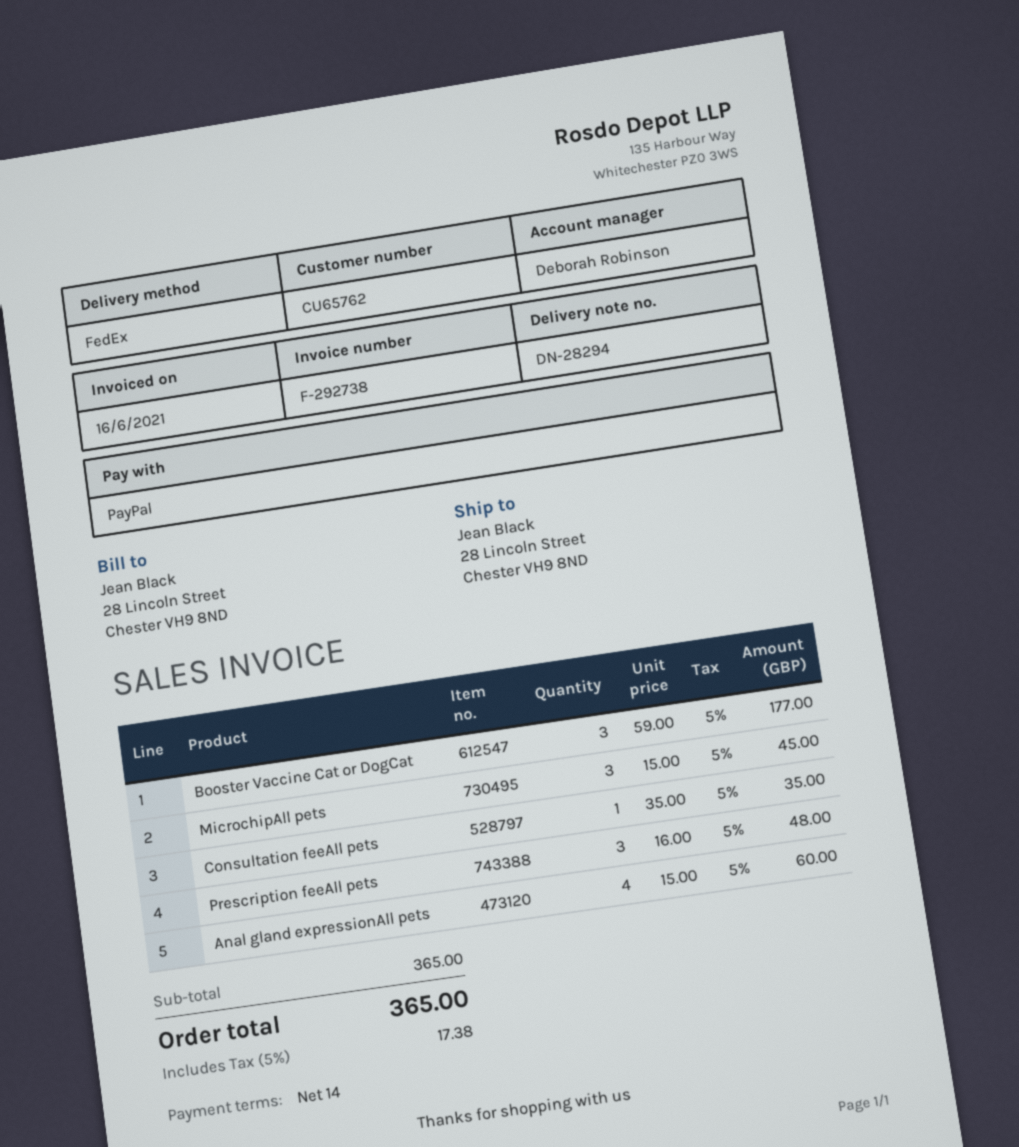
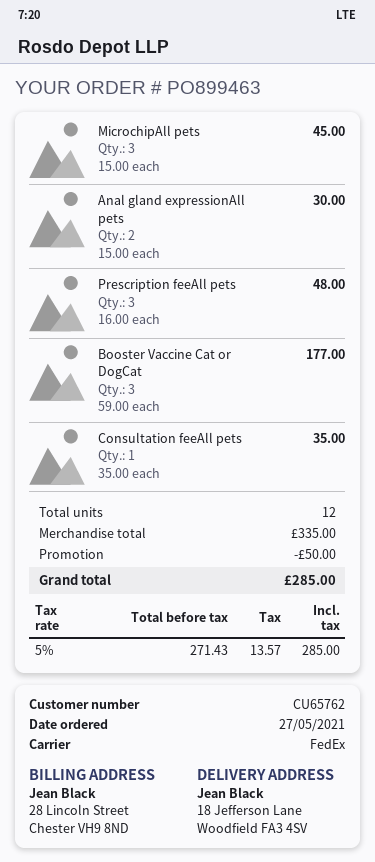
ship to: 28 Lincoln Street, Chester VH9 8ND -> 18 Jefferson Lane, Woodfield FA3 4SV
Anal gland expressionAll pets: 4 x 15.00 = 60.00 -> 2 x 15.00 = 30.00
subtotal: 365.00 -> 335.00
discount: none -> 50.00
tax: 5% = 17.38 -> 5% = 13.57
total: 365.00 -> 285.00

